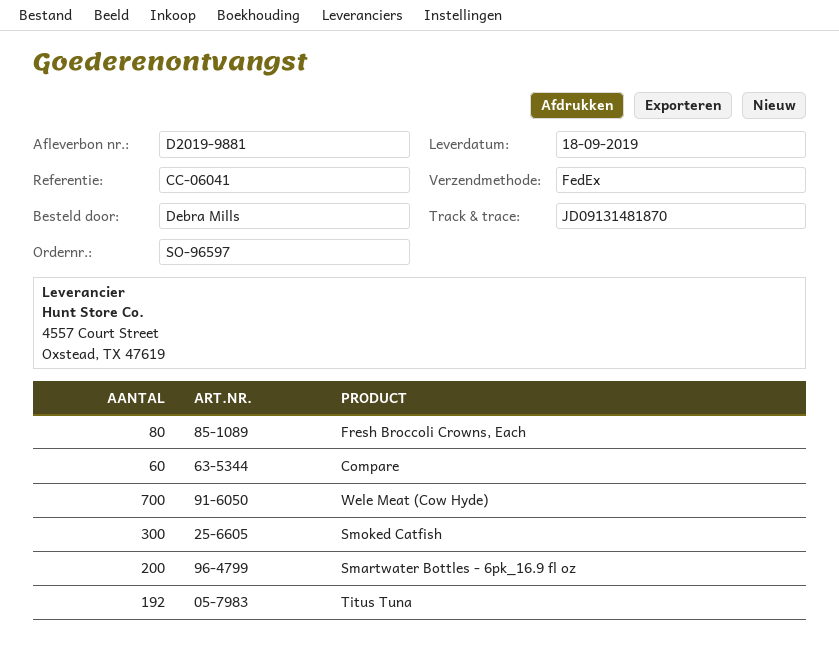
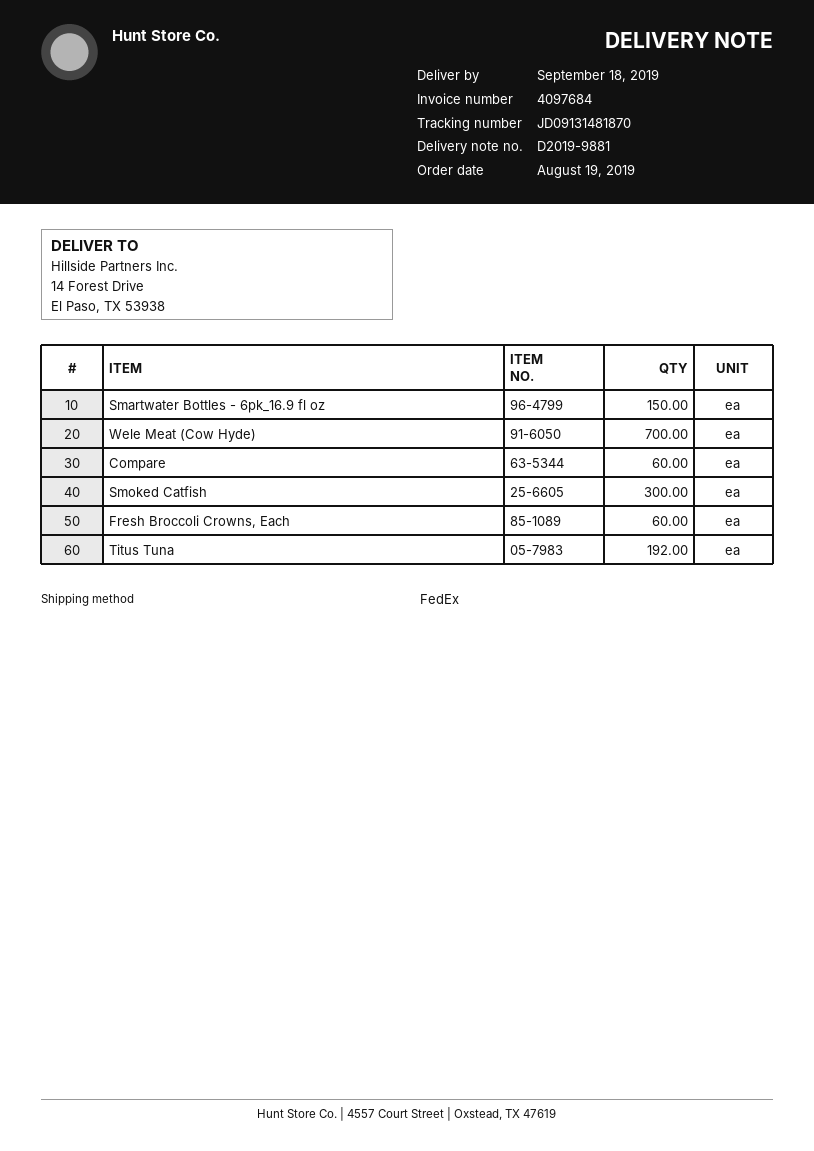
Fresh Broccoli Crowns, Each: 80 -> 60
Smartwater Bottles - 6pk_16.9 fl oz: 200 -> 150

